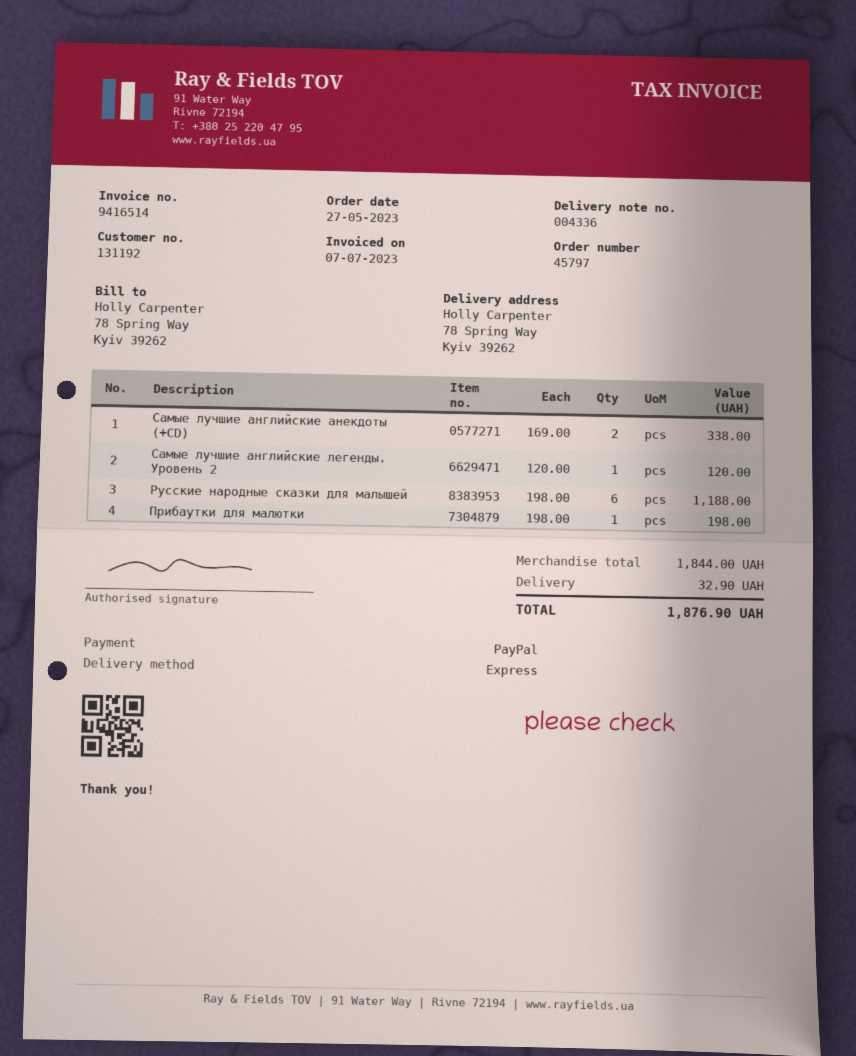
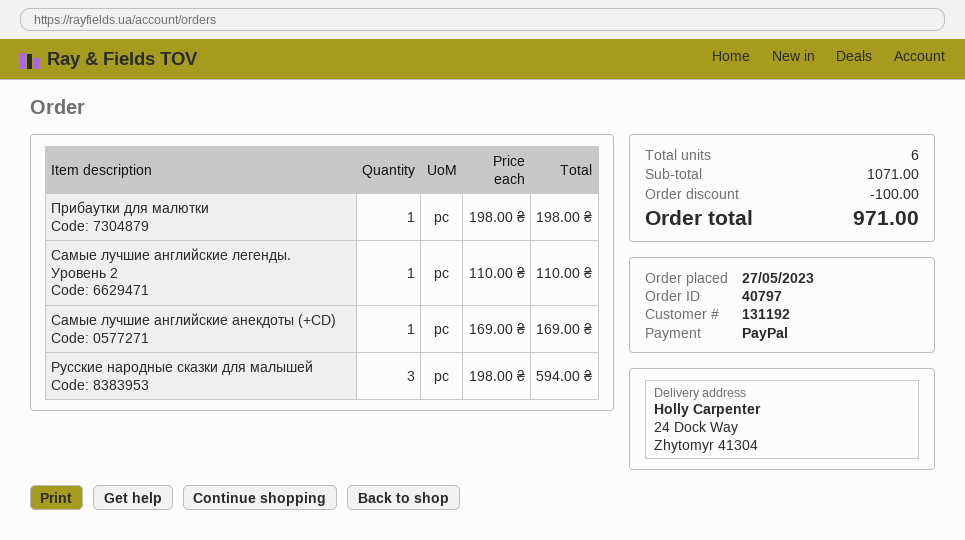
order number: 45797 -> 40797
ship to: 78 Spring Way, Kyiv 39262 -> 24 Dock Way, Zhytomyr 41304
Самые лучшие английские анекдоты (+CD): 2 x 169.00 = 338.00 -> 1 x 169.00 = 169.00
Самые лучшие английские легенды. Уровень 2: 1 x 120.00 = 120.00 -> 1 x 110.00 = 110.00
Русские народные сказки для малышей: 6 x 198.00 = 1188.00 -> 3 x 198.00 = 594.00
subtotal: 1844.00 -> 1071.00
discount: none -> 100.00
shipping: 32.90 -> none
total: 1876.90 -> 971.00

